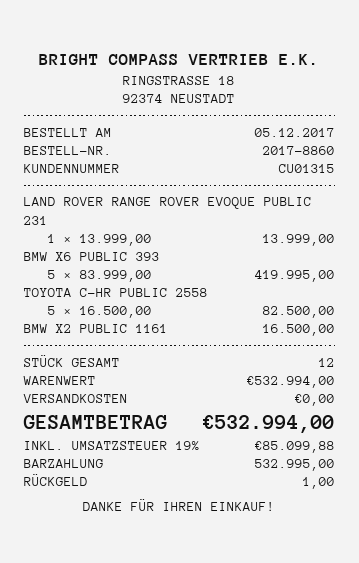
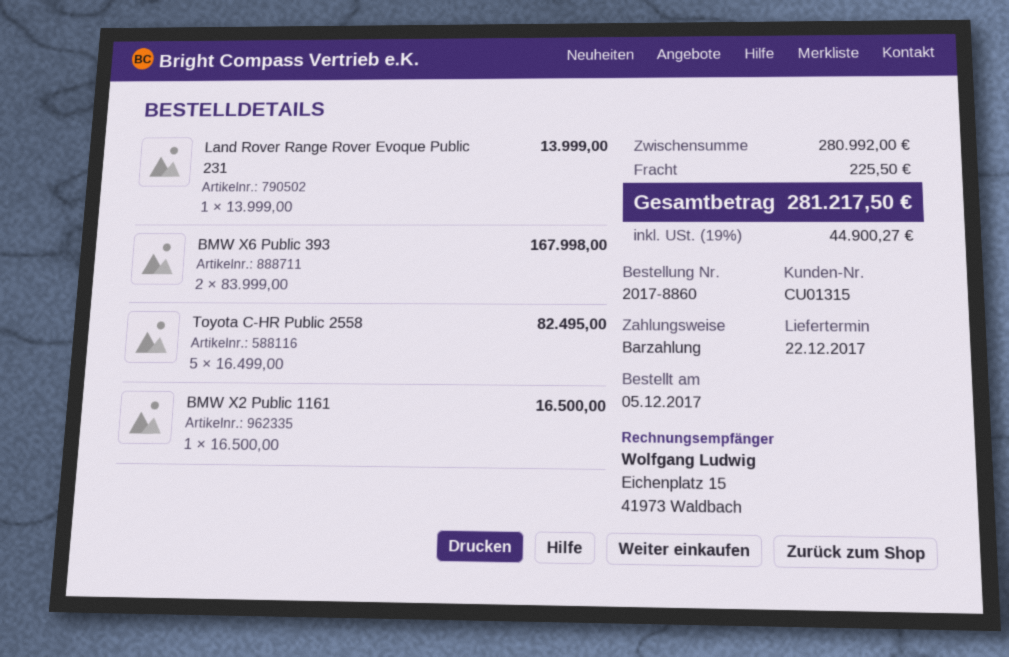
BMW X6 PUBLIC 393: 5 x 83999.00 = 419995.00 -> 2 x 83999.00 = 167998.00
TOYOTA C-HR PUBLIC 2558: 5 x 16500.00 = 82500.00 -> 5 x 16499.00 = 82495.00
subtotal: 532994.00 -> 280992.00
shipping: 0.00 -> 225.50
tax: 19% = 85099.88 -> 19% = 44900.27
total: 532994.00 -> 281217.50

